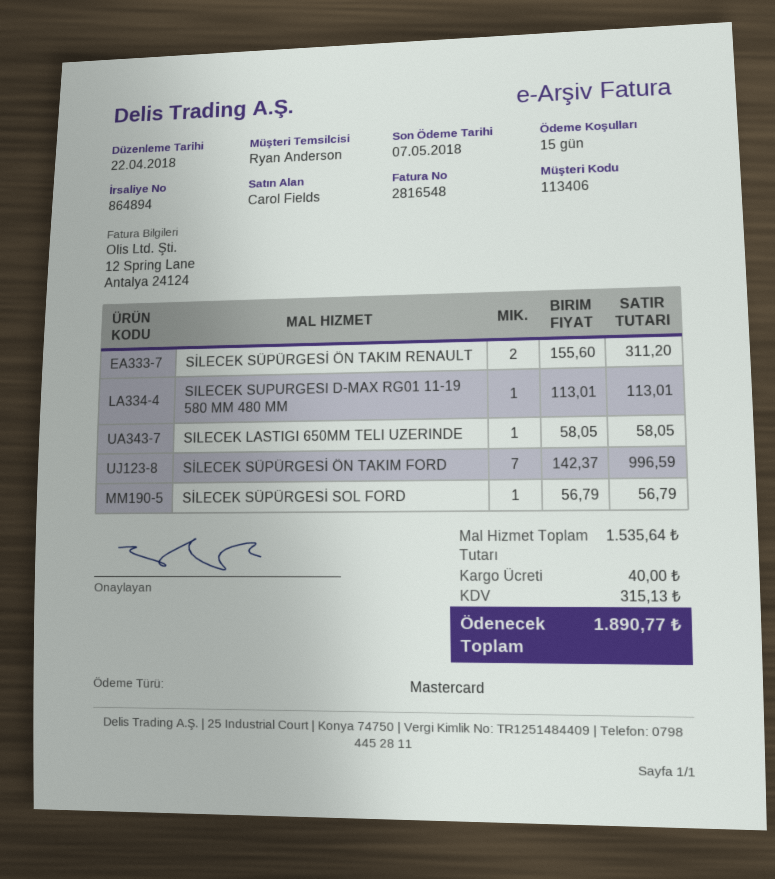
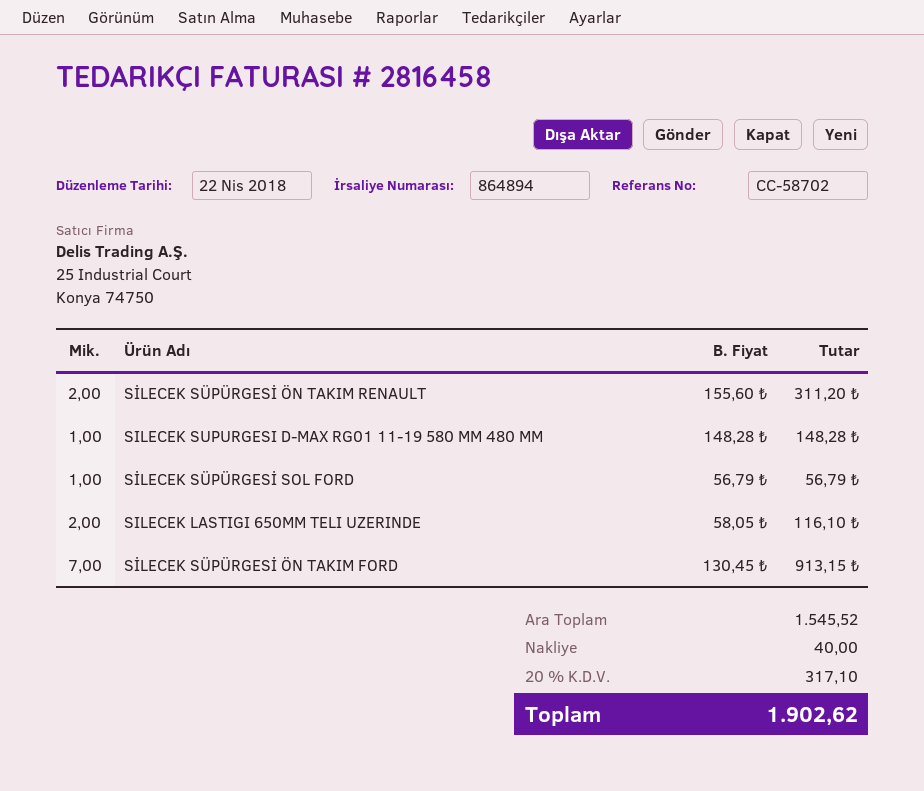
invoice number: 2816548 -> 2816458
SILECEK SUPURGESI D-MAX RG01 11-19 580 MM 480 MM: 1 x 113.01 = 113.01 -> 1 x 148.28 = 148.28
SILECEK LASTIGI 650MM TELI UZERINDE: 1 x 58.05 = 58.05 -> 2 x 58.05 = 116.10
SİLECEK SÜPÜRGESİ ÖN TAKIM FORD: 7 x 142.37 = 996.59 -> 7 x 130.45 = 913.15
subtotal: 1535.64 -> 1545.52
tax: 315.13 -> 317.10
total: 1890.77 -> 1902.62

